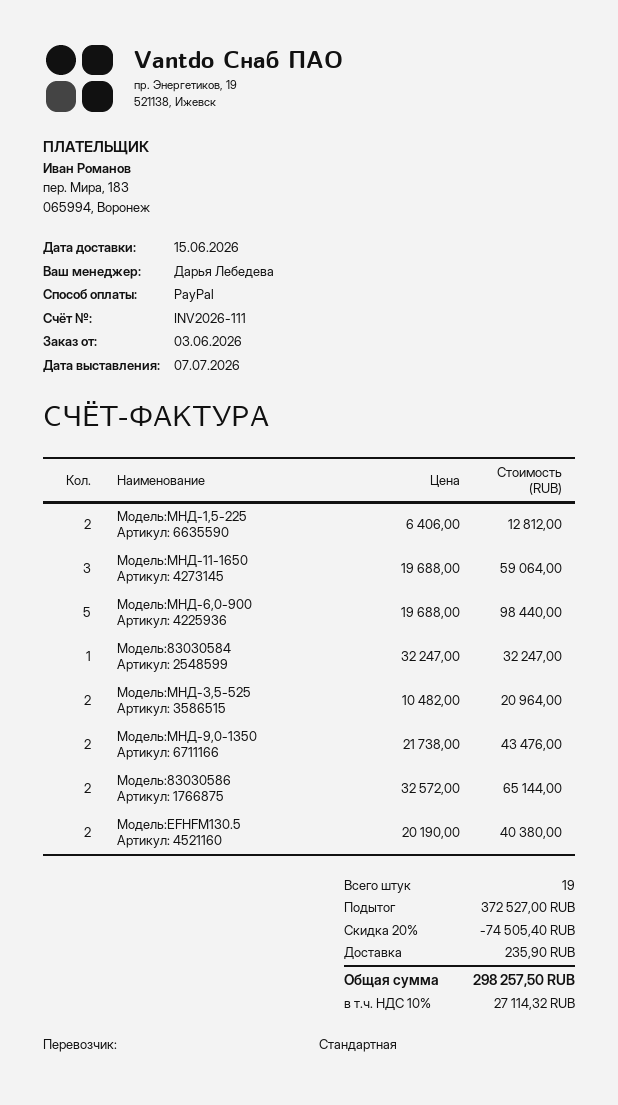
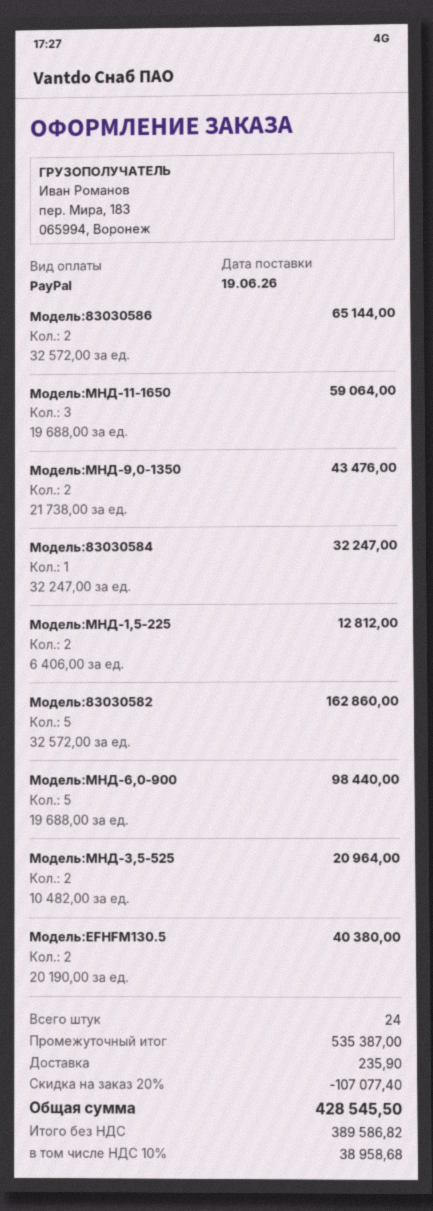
delivery date: 2026-06-15 -> 2026-06-19
Модель:83030582: none -> 5 x 32572.00 = 162860.00
total quantity: 19 -> 24
subtotal: 372527.00 -> 535387.00
discount: 20% = 74505.40 -> 20% = 107077.40
tax: 10% = 27114.32 -> 10% = 38958.68
total: 298257.50 -> 428545.50

